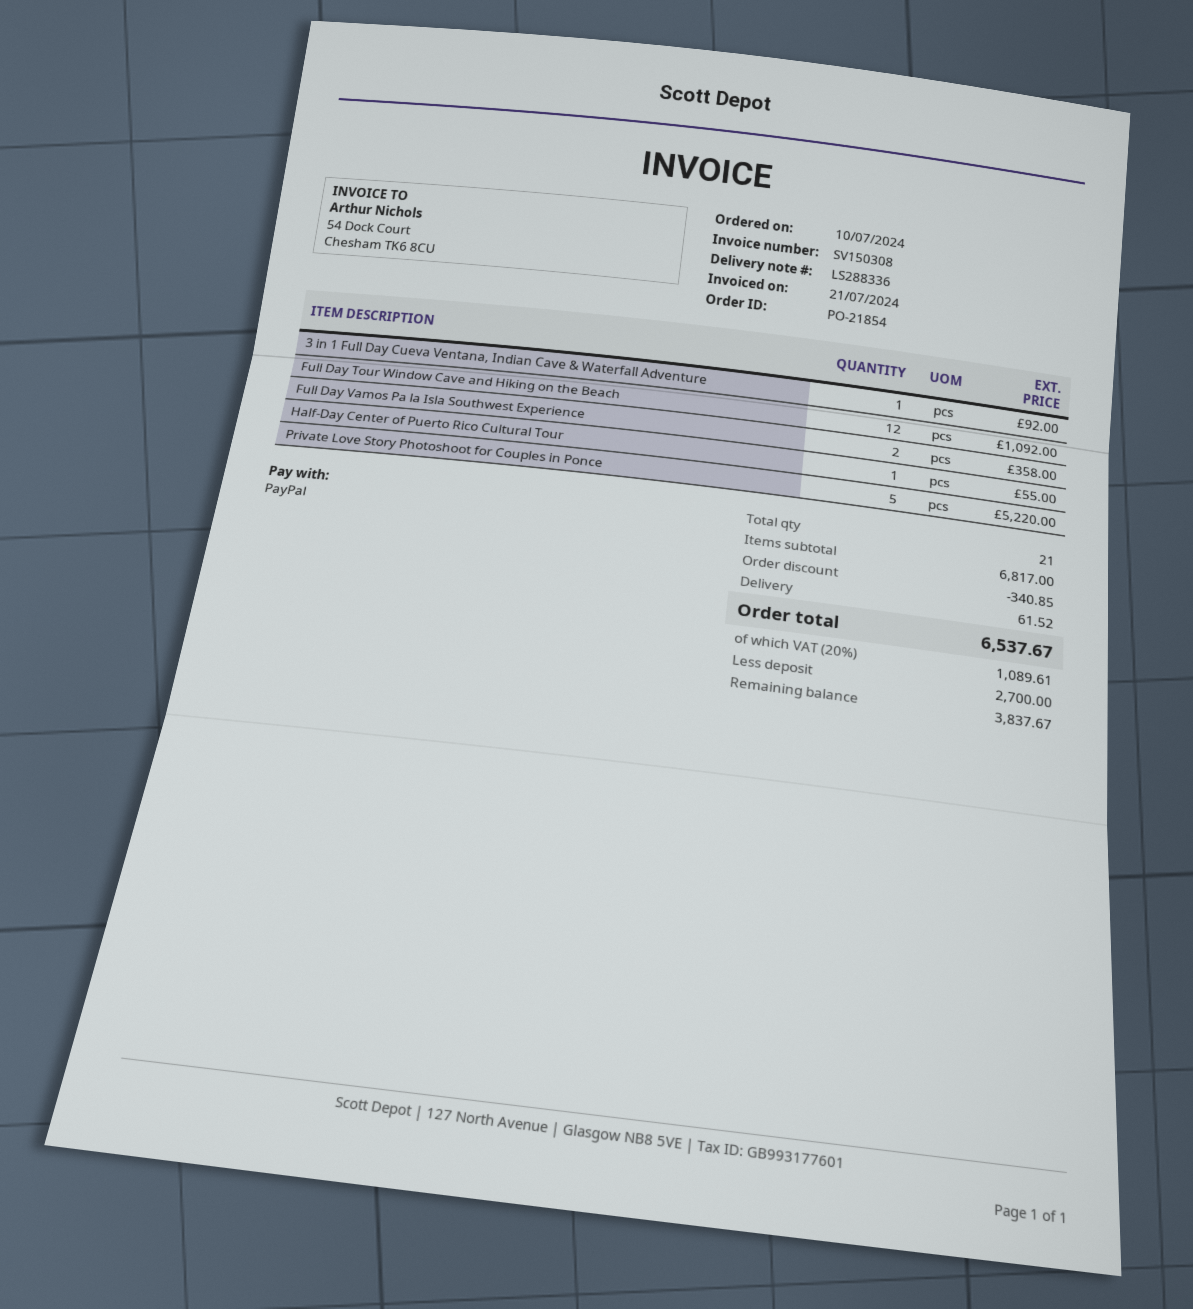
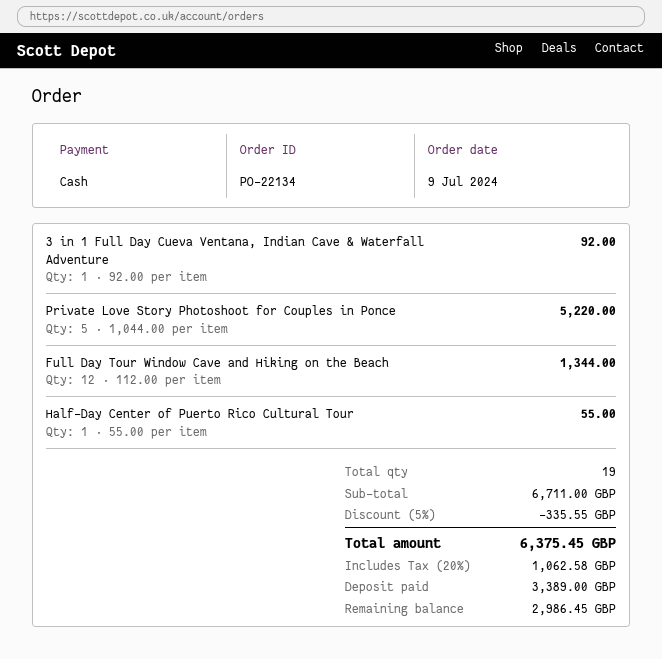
order number: PO-21854 -> PO-22134
order date: 2024-07-10 -> 2024-07-09
payment method: PayPal -> cash
Full Day Tour Window Cave and Hiking on the Beach: 12 for 1092.00 -> 12 for 1344.00
Full Day Vamos Pa la Isla Southwest Experience: 2 for 358.00 -> none
total quantity: 21 -> 19
subtotal: 6817.00 -> 6711.00
discount: 340.85 -> 335.55
shipping: 61.52 -> none
tax: 20% = 1089.61 -> 20% = 1062.58
total: 6537.67 -> 6375.45
deposit: 2700.00 -> 3389.00
balance: 3837.67 -> 2986.45

